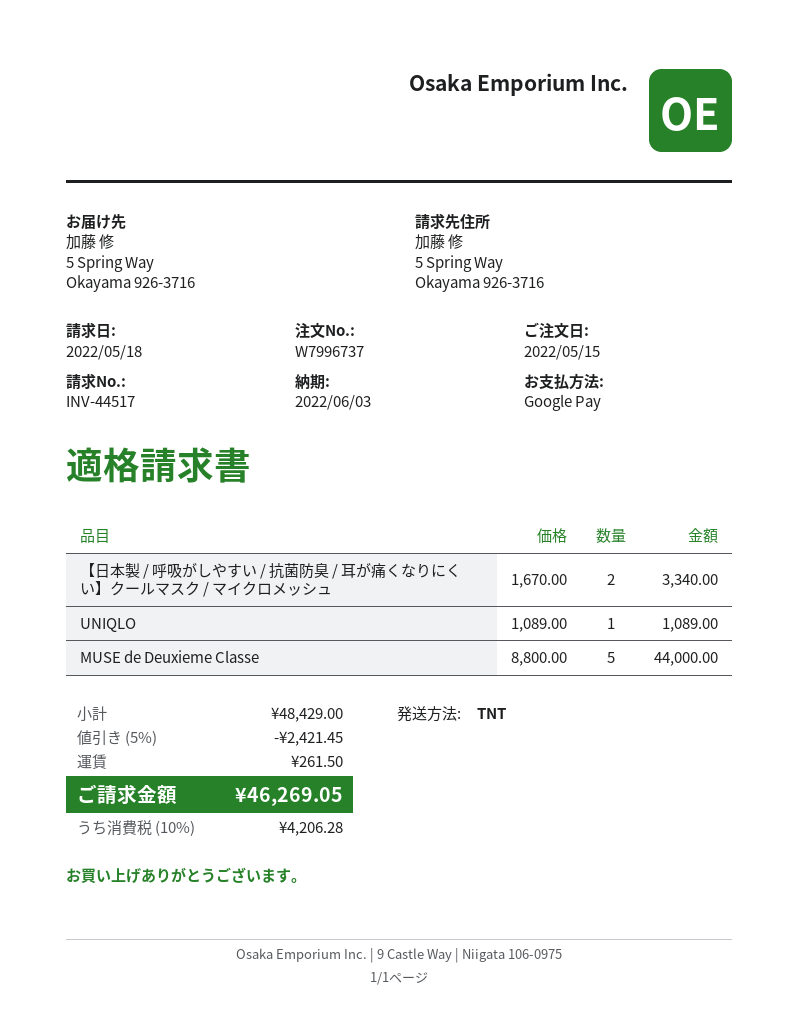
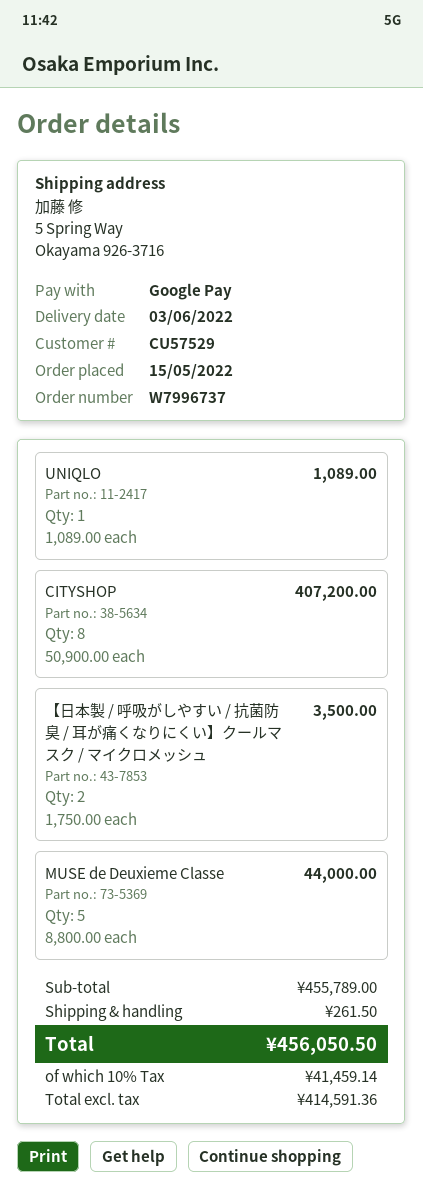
【日本製 / 呼吸がしやすい / 抗菌防臭 / 耳が痛くなりにくい】クールマスク / マイクロメッシュ: 2 x 1670.00 = 3340.00 -> 2 x 1750.00 = 3500.00
CITYSHOP: none -> 8 x 50900.00 = 407200.00
subtotal: 48429.00 -> 455789.00
discount: 5% = 2421.45 -> none
tax: 10% = 4206.28 -> 10% = 41459.14
total: 46269.05 -> 456050.50

